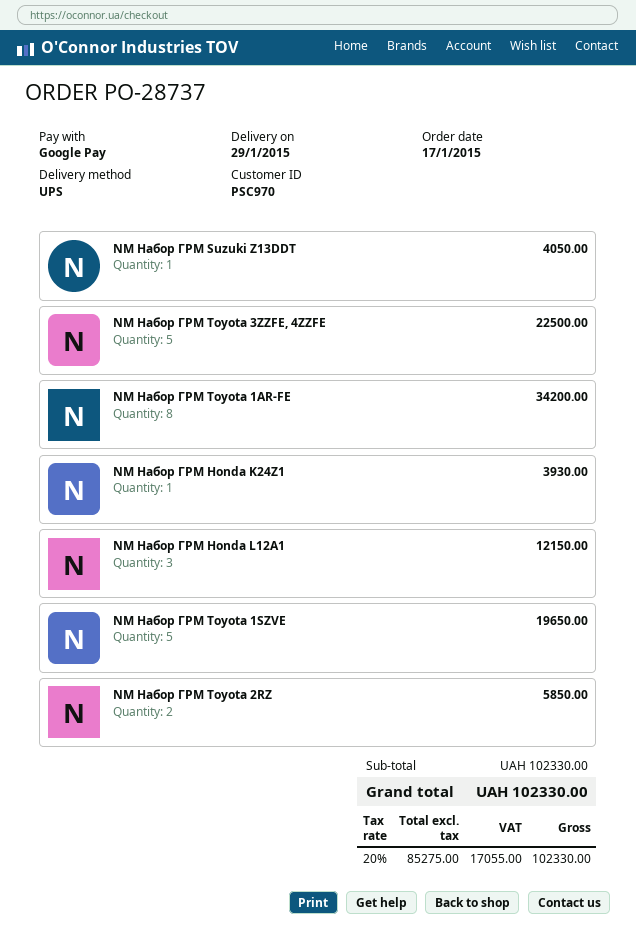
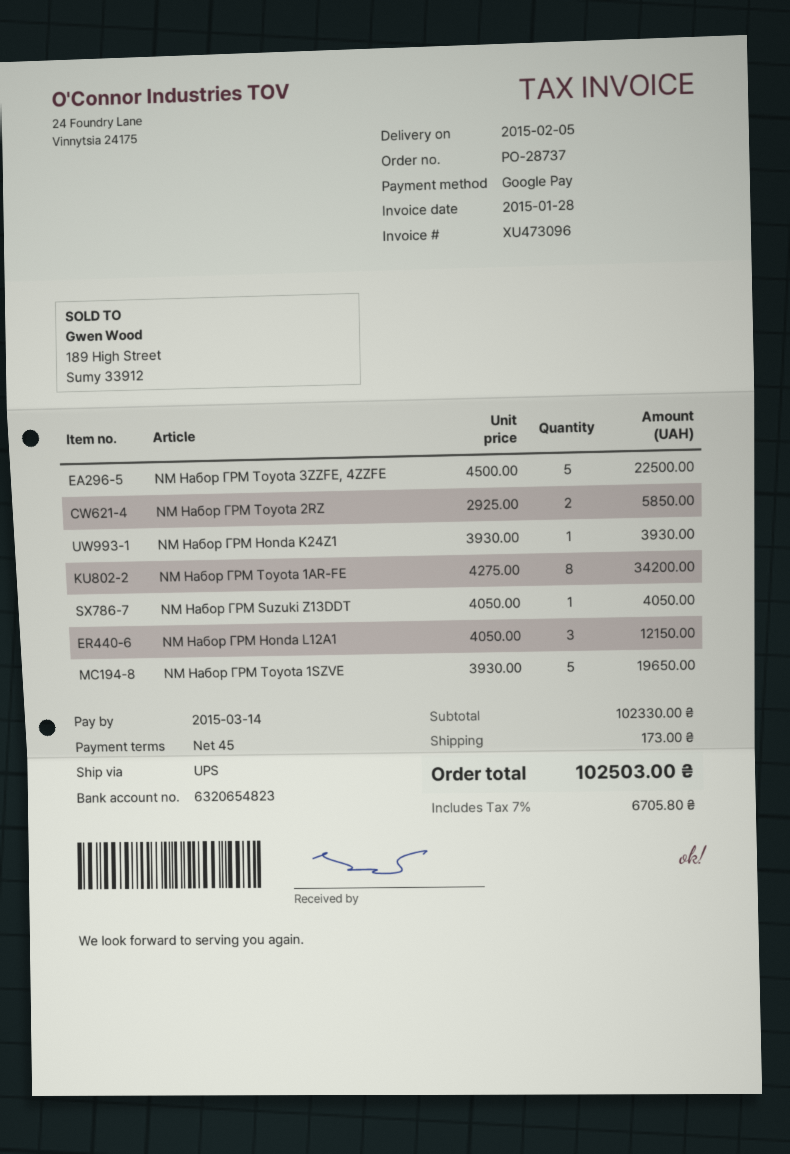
delivery date: 2015-01-29 -> 2015-02-05
shipping: none -> 173.00
tax: 20% = 17055.00 -> 7% = 6705.80
total: 102330.00 -> 102503.00

